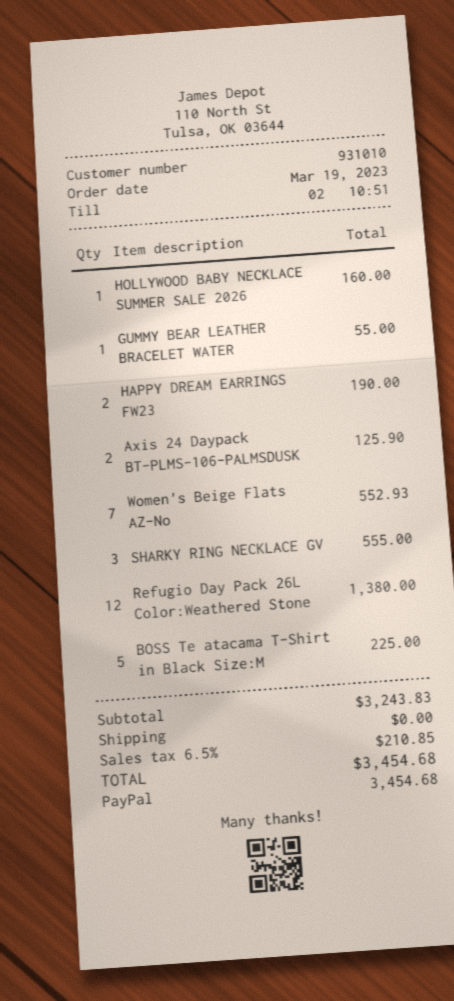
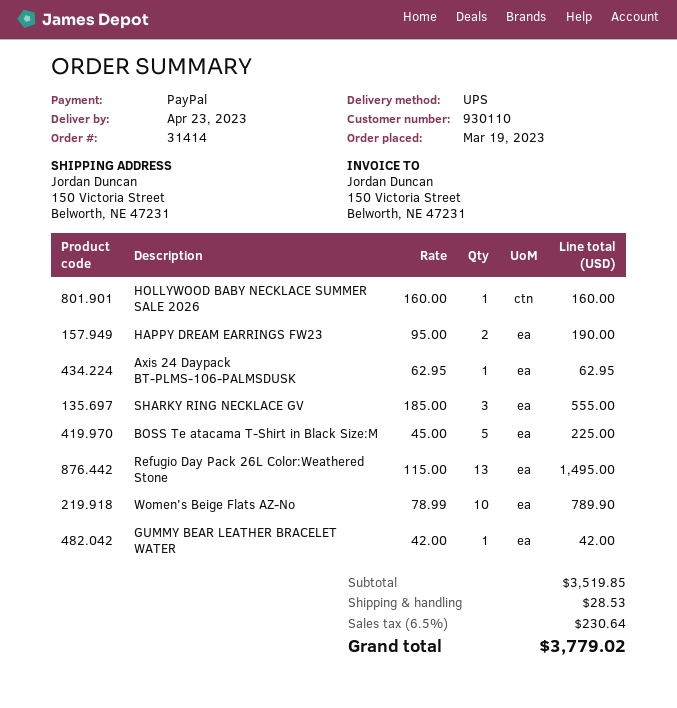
customer number: 931010 -> 930110
GUMMY BEAR LEATHER BRACELET WATER: 1 for 55.00 -> 1 for 42.00
Axis 24 Daypack BT-PLMS-106-PALMSDUSK: 2 for 125.90 -> 1 for 62.95
Women's Beige Flats AZ-No: 7 for 552.93 -> 10 for 789.90
Refugio Day Pack 26L Color:Weathered Stone: 12 for 1380.00 -> 13 for 1495.00
subtotal: 3243.83 -> 3519.85
shipping: 0.00 -> 28.53
tax: 6.5% = 210.85 -> 6.5% = 230.64
total: 3454.68 -> 3779.02

